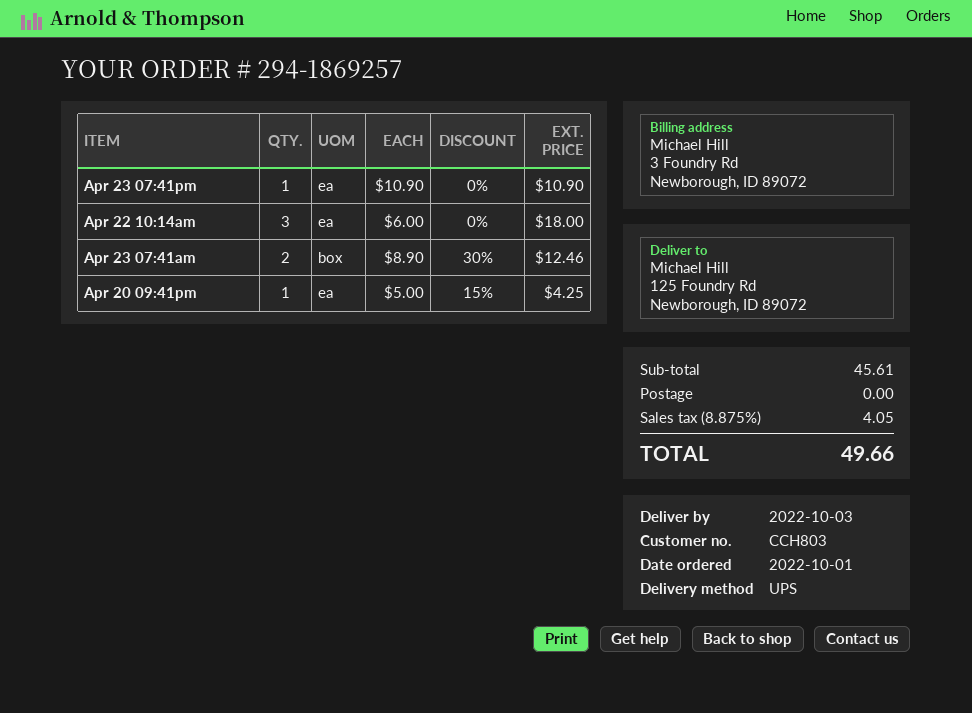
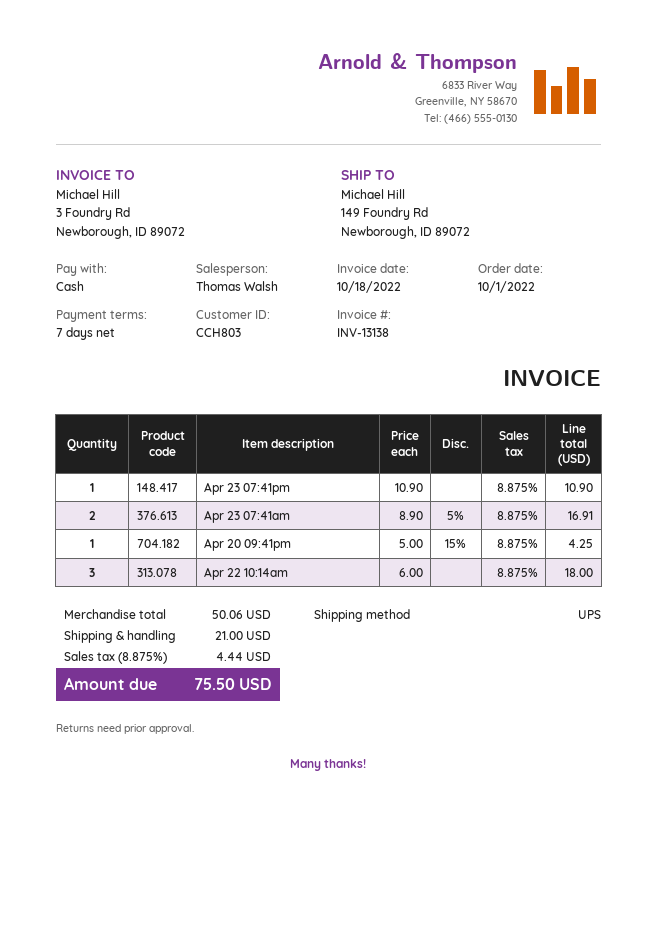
ship to: 125 Foundry Rd, Newborough, ID 89072 -> 149 Foundry Rd, Newborough, ID 89072
Apr 23 07:41am: 2 x 8.90 - 30% = 12.46 -> 2 x 8.90 - 5% = 16.91
subtotal: 45.61 -> 50.06
shipping: 0.00 -> 21.00
tax: 8.875% = 4.05 -> 8.875% = 4.44
total: 49.66 -> 75.50

